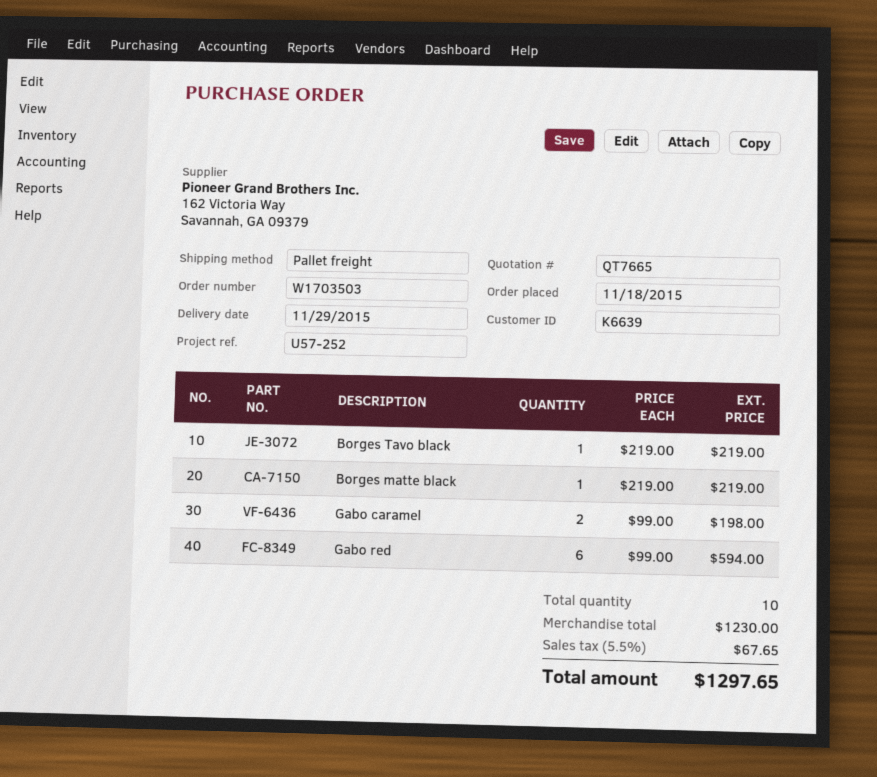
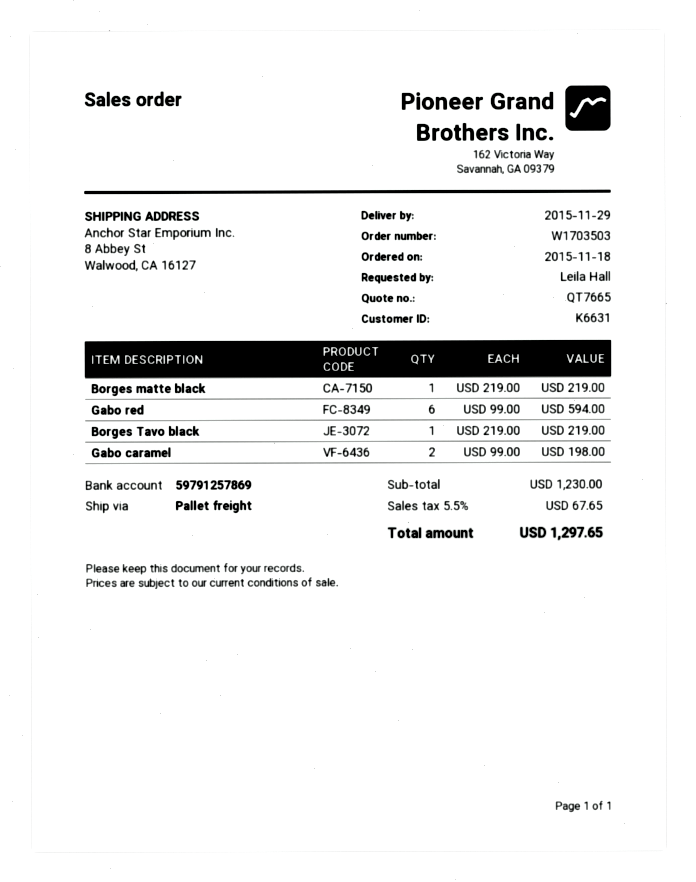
customer number: K6639 -> K6631

